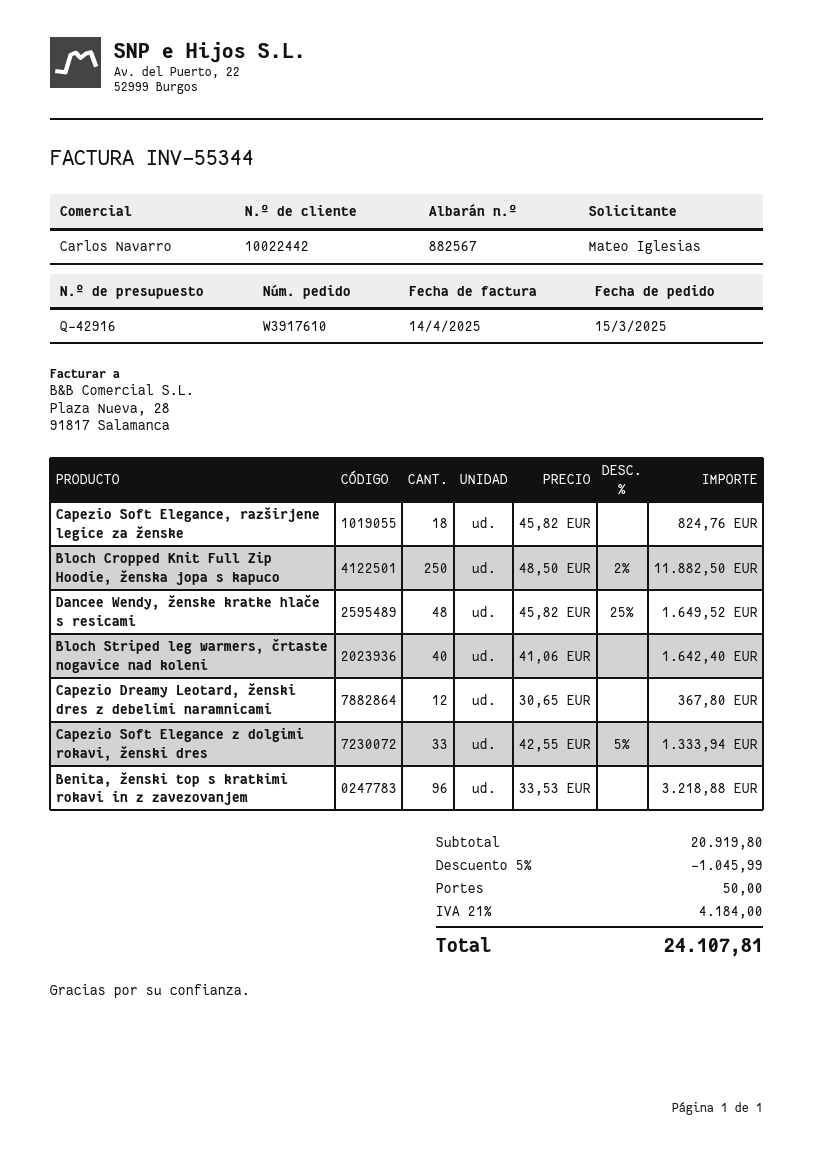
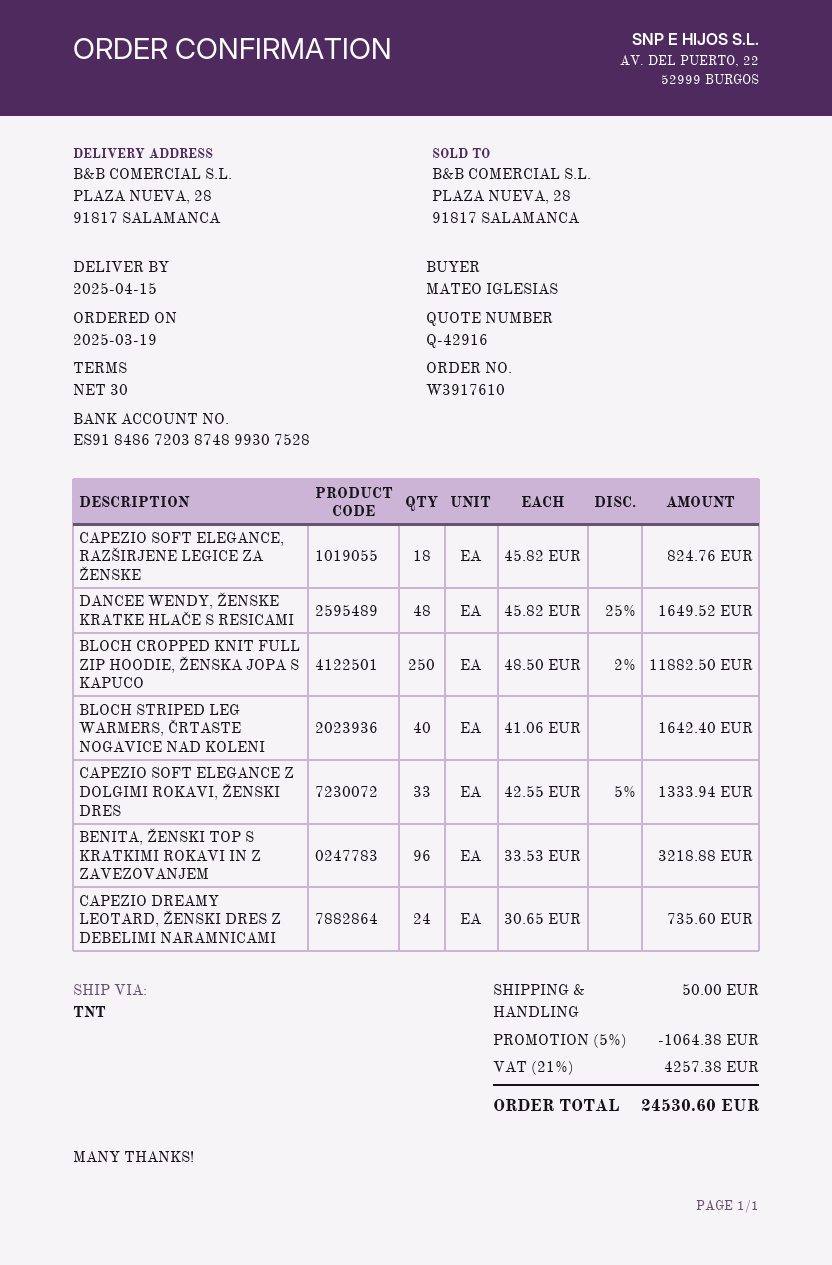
order date: 2025-03-15 -> 2025-03-19
Capezio Dreamy Leotard, ženski dres z debelimi naramnicami: 12 x 30.65 = 367.80 -> 24 x 30.65 = 735.60
discount: 5% = 1045.99 -> 5% = 1064.38
tax: 21% = 4184.00 -> 21% = 4257.38
total: 24107.81 -> 24530.60

